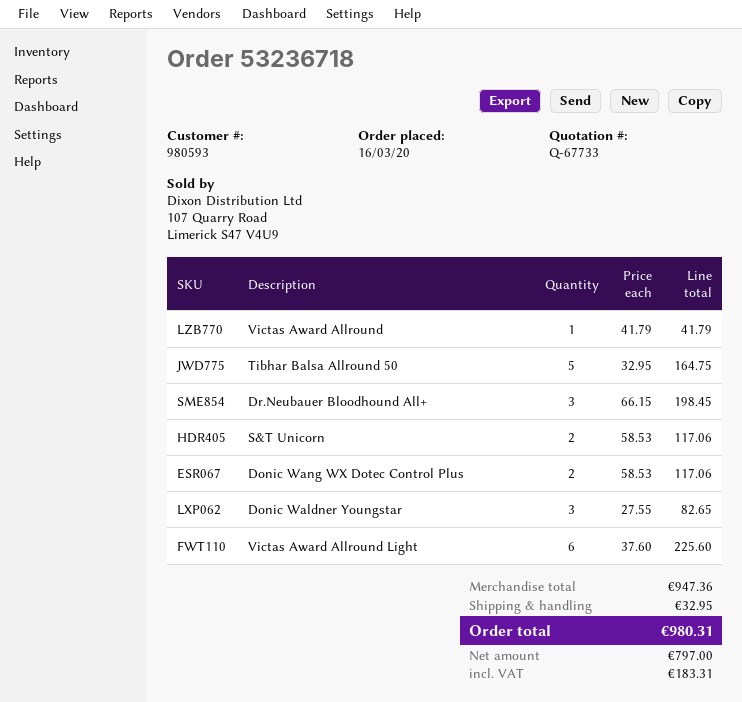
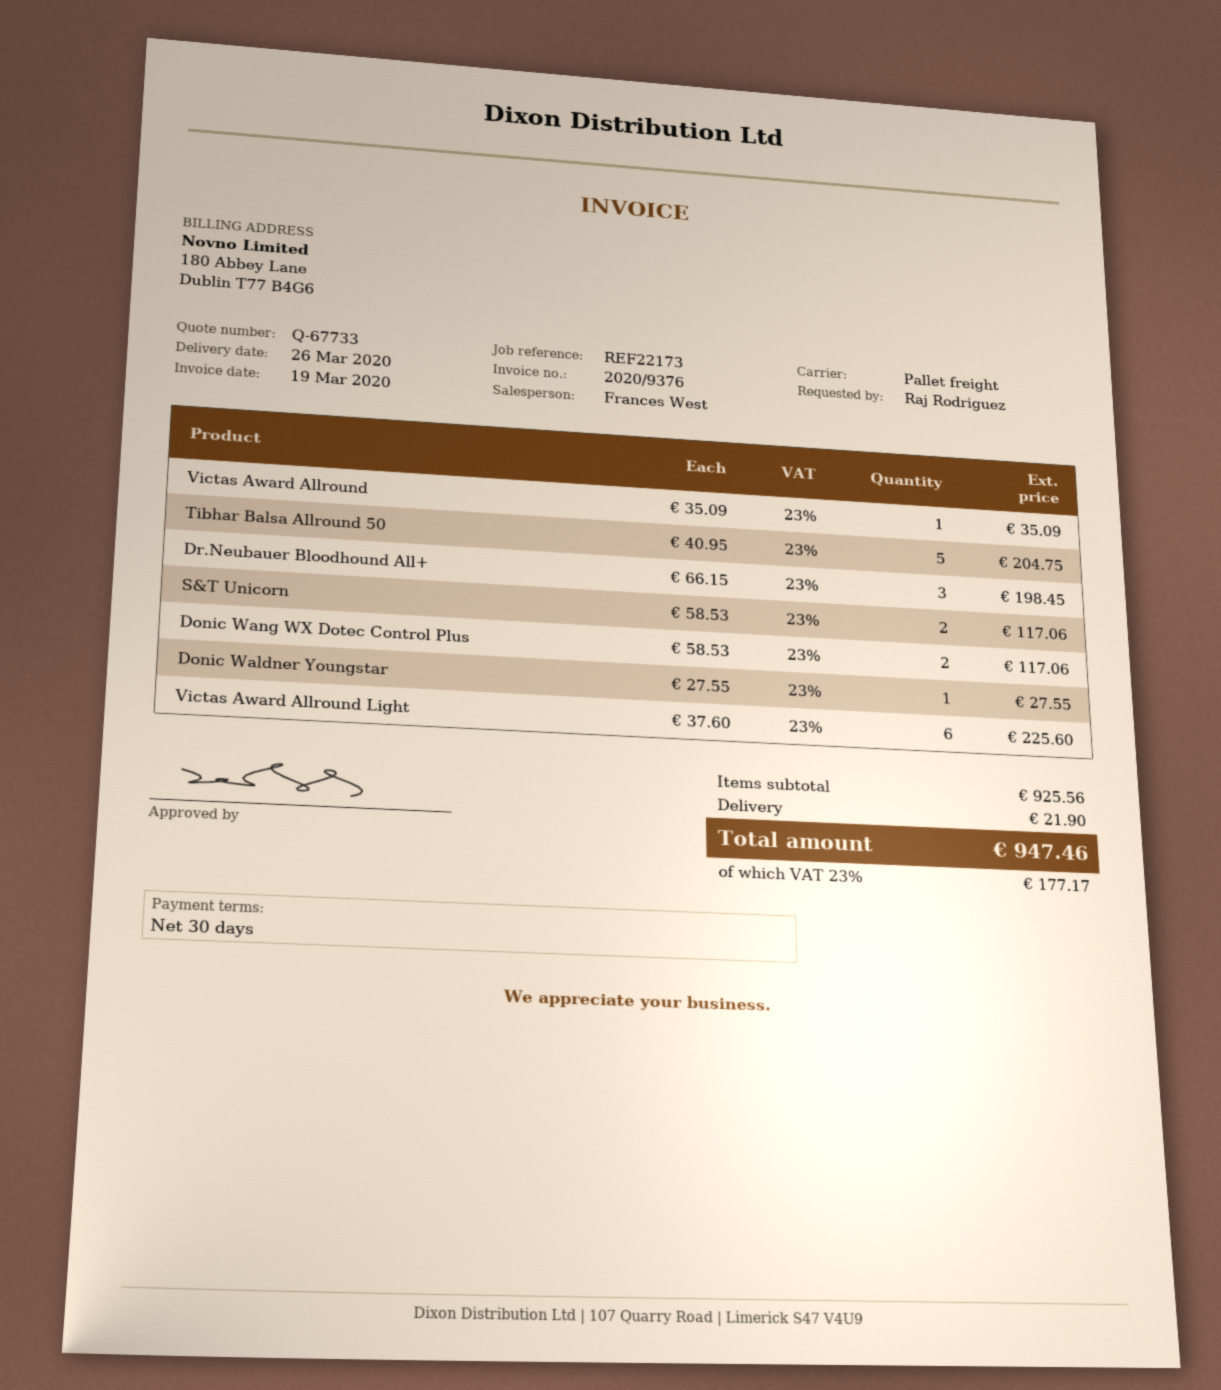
Victas Award Allround: 1 x 41.79 = 41.79 -> 1 x 35.09 = 35.09
Tibhar Balsa Allround 50: 5 x 32.95 = 164.75 -> 5 x 40.95 = 204.75
Donic Waldner Youngstar: 3 x 27.55 = 82.65 -> 1 x 27.55 = 27.55
subtotal: 947.36 -> 925.56
shipping: 32.95 -> 21.90
tax: 183.31 -> 177.17
total: 980.31 -> 947.46

